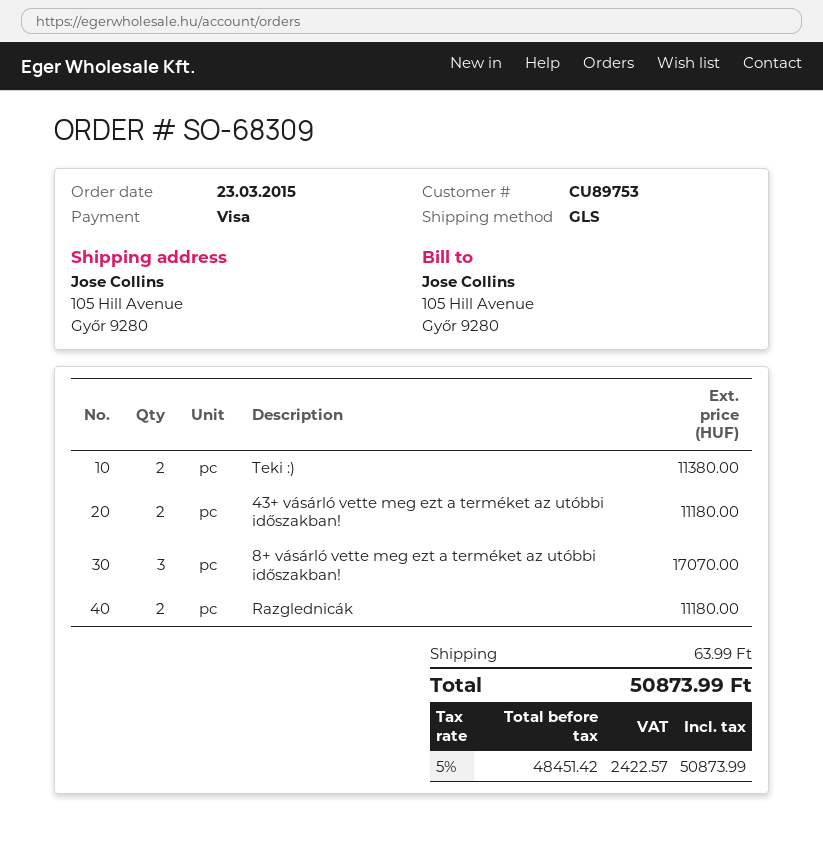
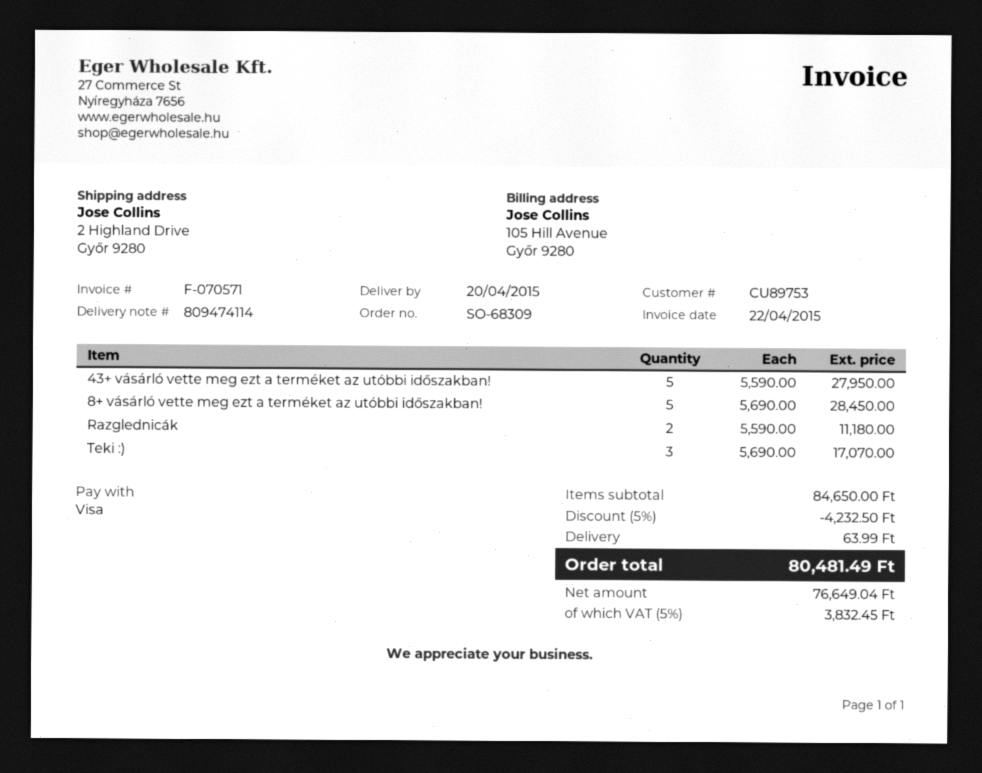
ship to: 105 Hill Avenue, Győr 9280 -> 2 Highland Drive, Győr 9280
Teki :): 2 for 11380.00 -> 3 for 17070.00
43+ vásárló vette meg ezt a terméket az utóbbi időszakban!: 2 for 11180.00 -> 5 for 27950.00
8+ vásárló vette meg ezt a terméket az utóbbi időszakban!: 3 for 17070.00 -> 5 for 28450.00
discount: none -> 5% = 4232.50
net: 48451.42 -> 76649.04
tax: 5% = 2422.57 -> 5% = 3832.45
total: 50873.99 -> 80481.49

